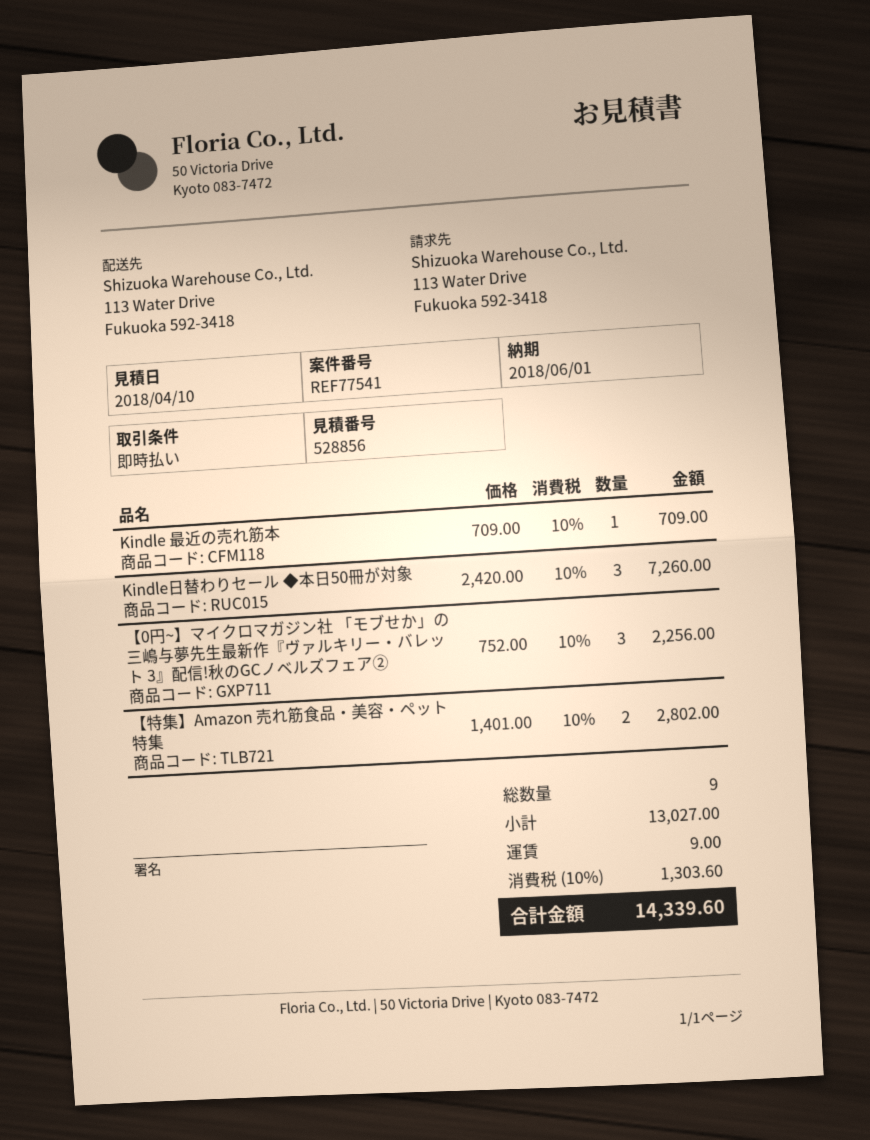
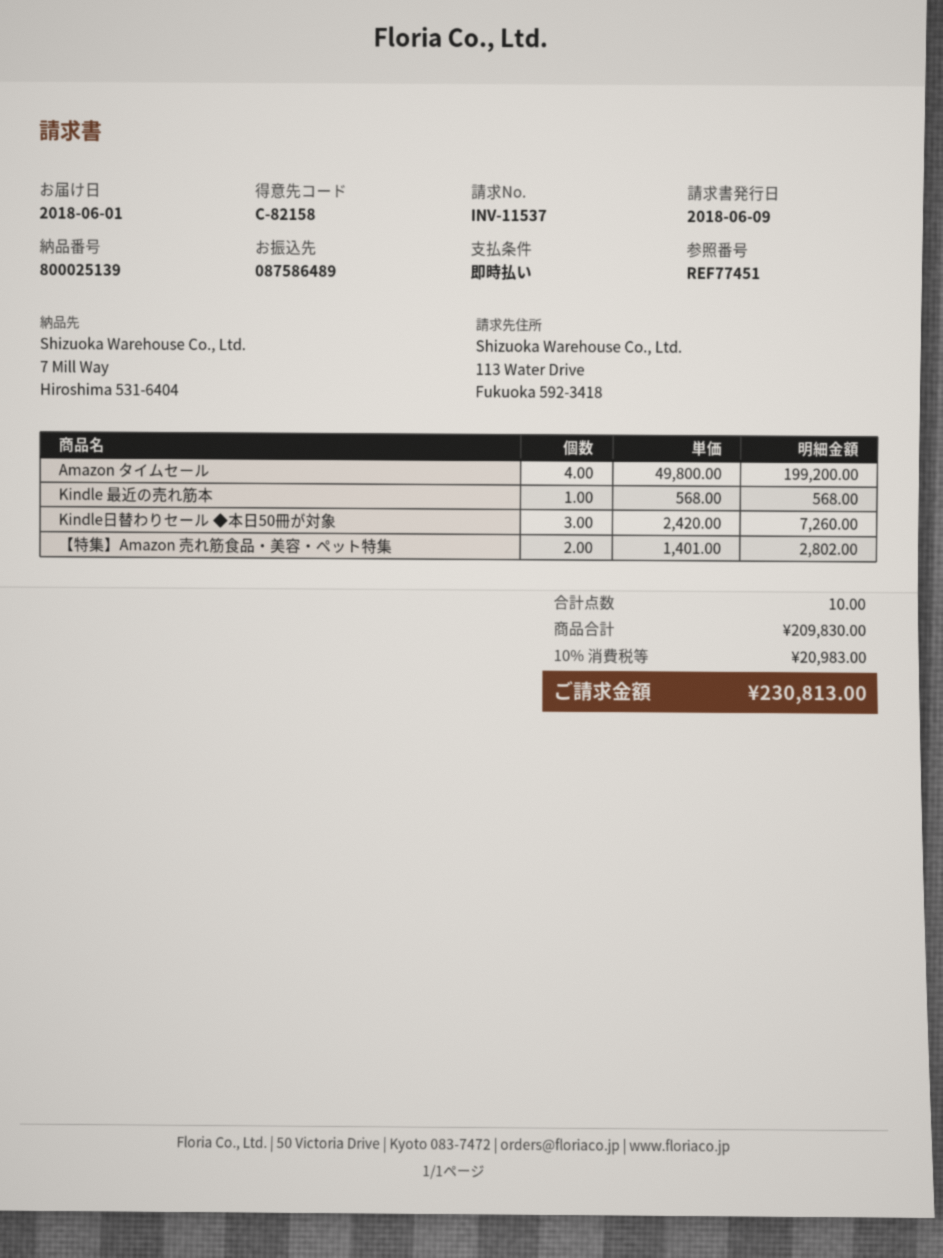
reference: REF77541 -> REF77451
ship to: 113 Water Drive, Fukuoka 592-3418 -> 7 Mill Way, Hiroshima 531-6404
Kindle 最近の売れ筋本: 1 x 709.00 = 709.00 -> 1 x 568.00 = 568.00
【0円~】マイクロマガジン社 「モブせか」の三嶋与夢先生最新作『ヴァルキリー・バレット 3』配信!秋のGCノベルズフェア②: 3 x 752.00 = 2256.00 -> none
Amazon タイムセール: none -> 4 x 49800.00 = 199200.00
total quantity: 9 -> 10
subtotal: 13027.00 -> 209830.00
shipping: 9.00 -> none
tax: 10% = 1303.60 -> 10% = 20983.00
total: 14339.60 -> 230813.00

